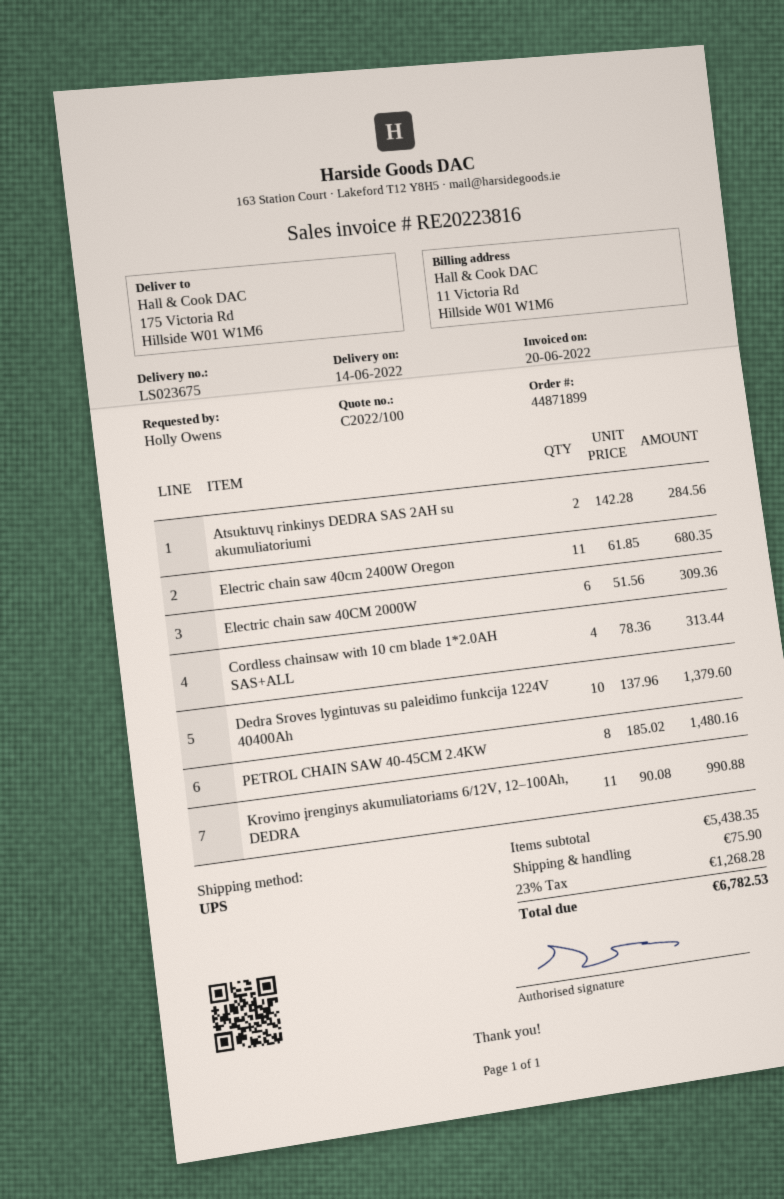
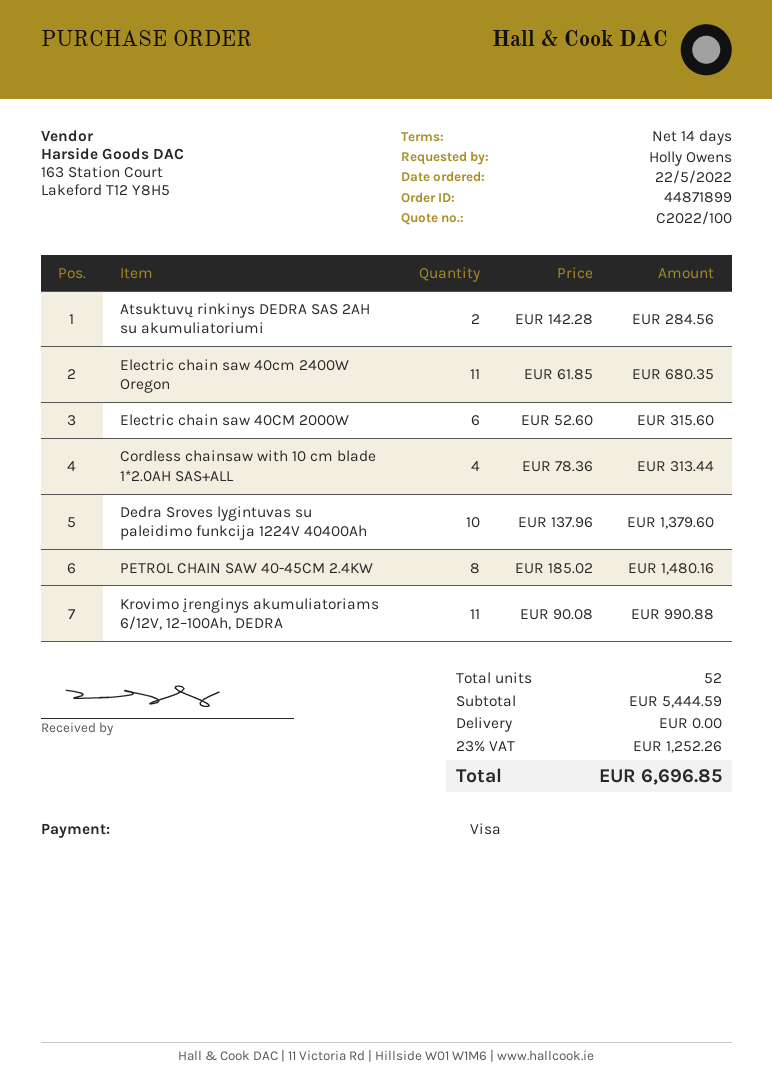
Electric chain saw 40CM 2000W: 6 x 51.56 = 309.36 -> 6 x 52.60 = 315.60
subtotal: 5438.35 -> 5444.59
shipping: 75.90 -> 0.00
tax: 23% = 1268.28 -> 23% = 1252.26
total: 6782.53 -> 6696.85

